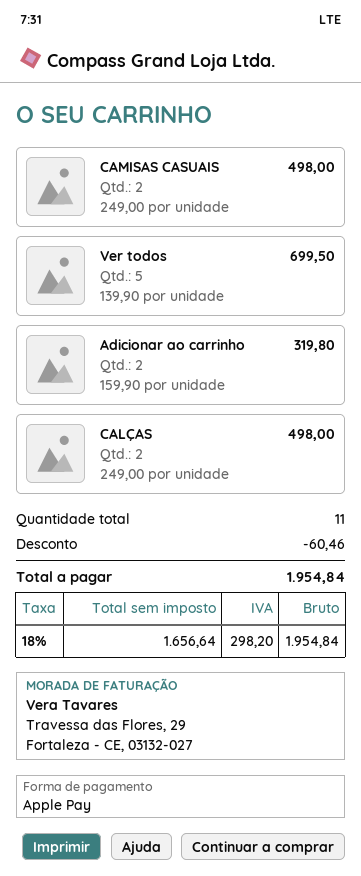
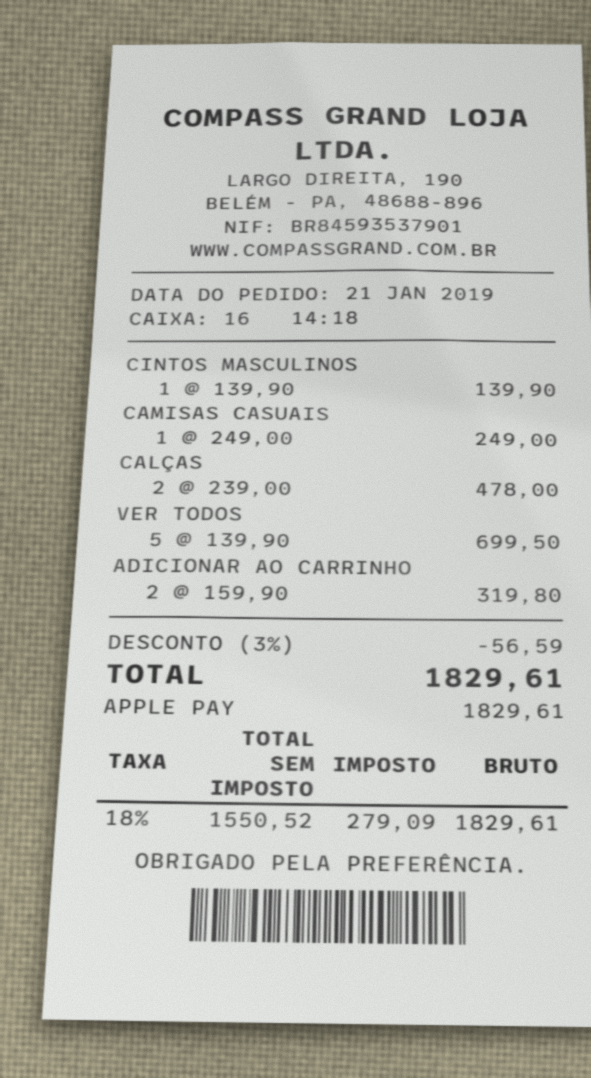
CAMISAS CASUAIS: 2 x 249.00 = 498.00 -> 1 x 249.00 = 249.00
CALÇAS: 2 x 249.00 = 498.00 -> 2 x 239.00 = 478.00
CINTOS MASCULINOS: none -> 1 x 139.90 = 139.90
discount: 60.46 -> 56.59
net: 1656.64 -> 1550.52
tax: 18% = 298.20 -> 18% = 279.09
total: 1954.84 -> 1829.61

